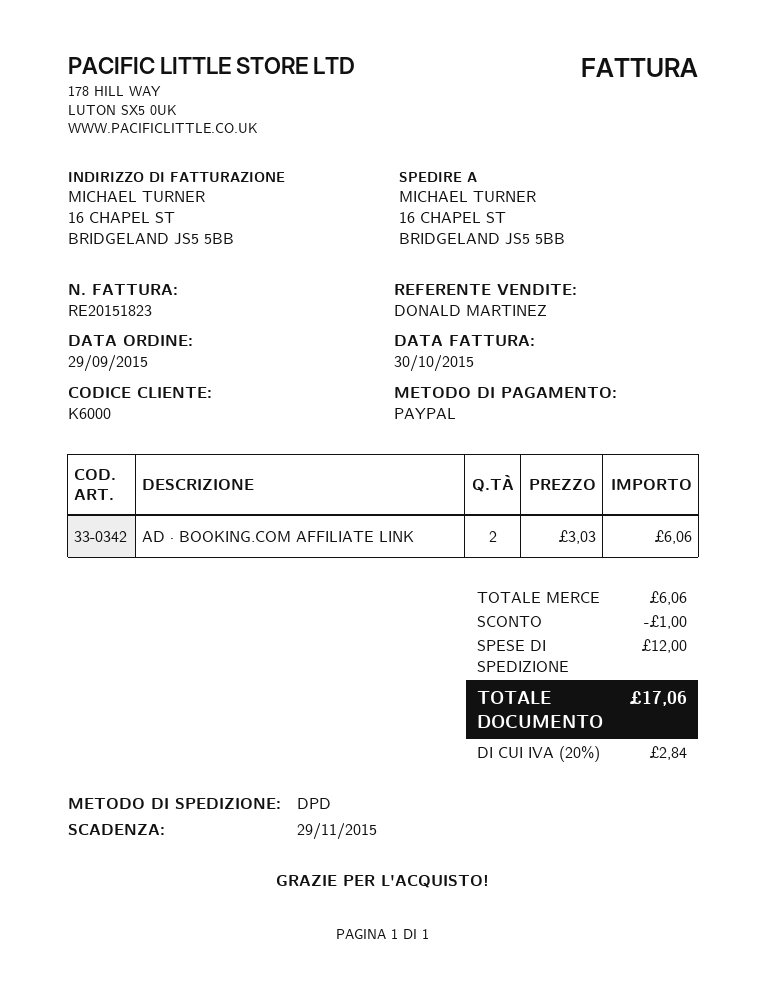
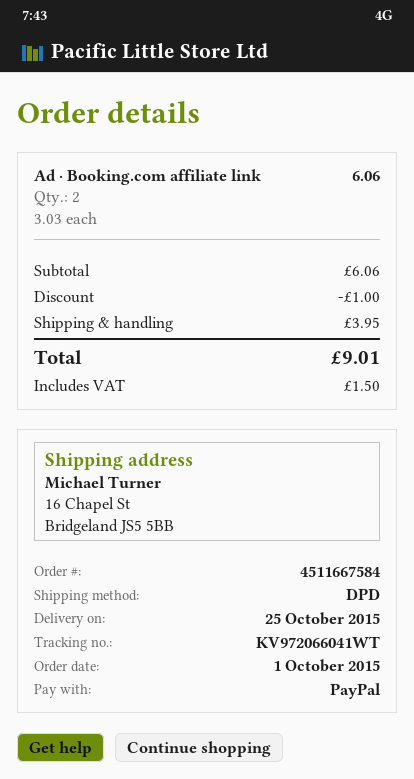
order date: 2015-09-29 -> 2015-10-01
shipping: 12.00 -> 3.95
tax: 2.84 -> 1.50
total: 17.06 -> 9.01

